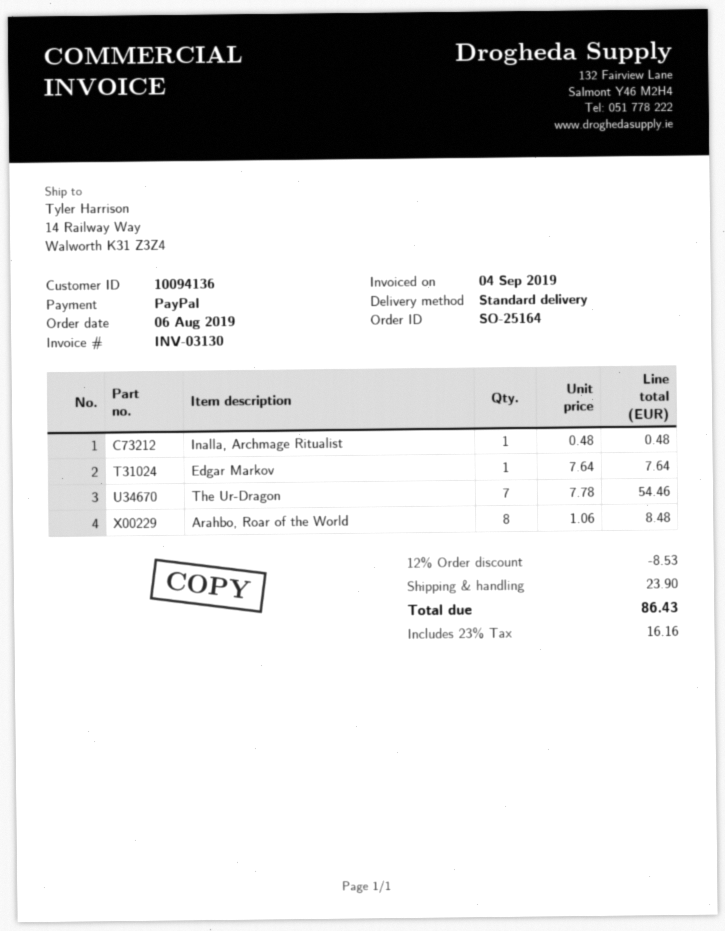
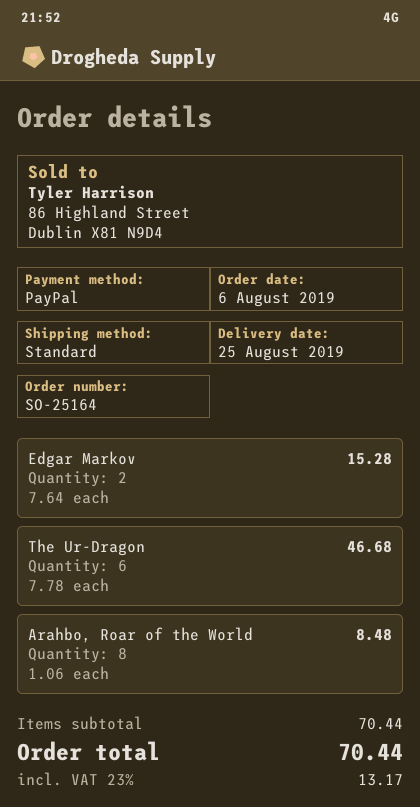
Inalla, Archmage Ritualist: 1 x 0.48 = 0.48 -> none
Edgar Markov: 1 x 7.64 = 7.64 -> 2 x 7.64 = 15.28
The Ur-Dragon: 7 x 7.78 = 54.46 -> 6 x 7.78 = 46.68
discount: 12% = 8.53 -> none
shipping: 23.90 -> none
tax: 23% = 16.16 -> 23% = 13.17
total: 86.43 -> 70.44

